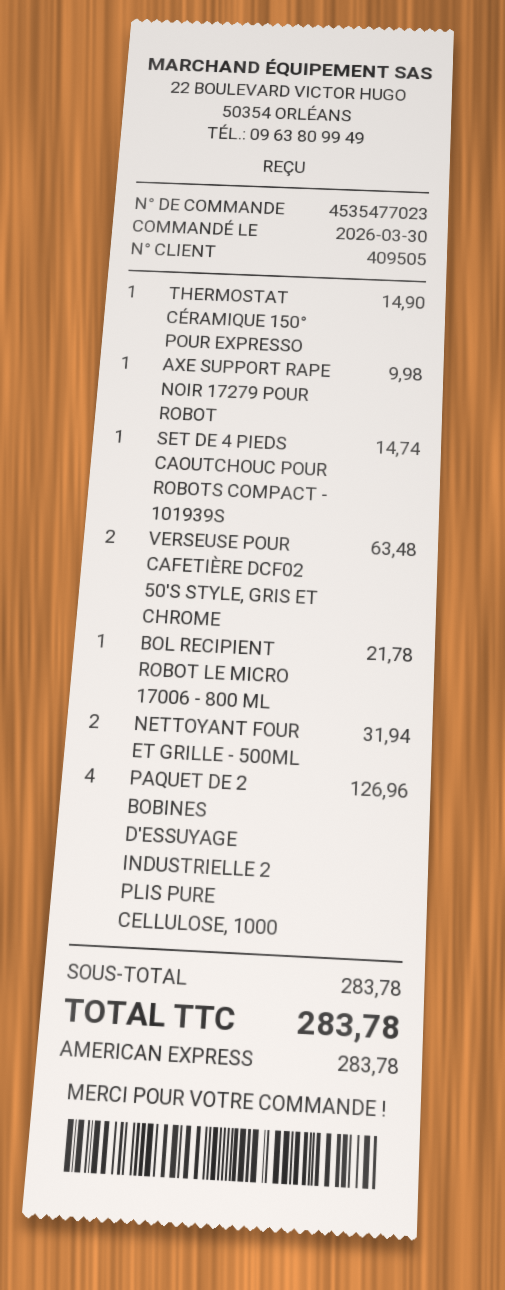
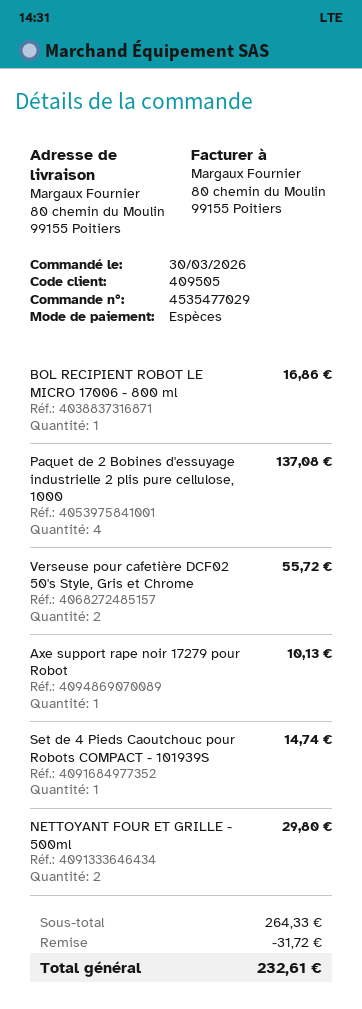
order number: 4535477023 -> 4535477029
payment method: American Express -> cash
THERMOSTAT CÉRAMIQUE 150° POUR EXPRESSO: 1 for 14.90 -> none
AXE SUPPORT RAPE NOIR 17279 POUR ROBOT: 1 for 9.98 -> 1 for 10.13
VERSEUSE POUR CAFETIÈRE DCF02 50'S STYLE, GRIS ET CHROME: 2 for 63.48 -> 2 for 55.72
BOL RECIPIENT ROBOT LE MICRO 17006 - 800 ML: 1 for 21.78 -> 1 for 16.86
NETTOYANT FOUR ET GRILLE - 500ML: 2 for 31.94 -> 2 for 29.80
PAQUET DE 2 BOBINES D'ESSUYAGE INDUSTRIELLE 2 PLIS PURE CELLULOSE, 1000: 4 for 126.96 -> 4 for 137.08
subtotal: 283.78 -> 264.33
discount: none -> 31.72
total: 283.78 -> 232.61

